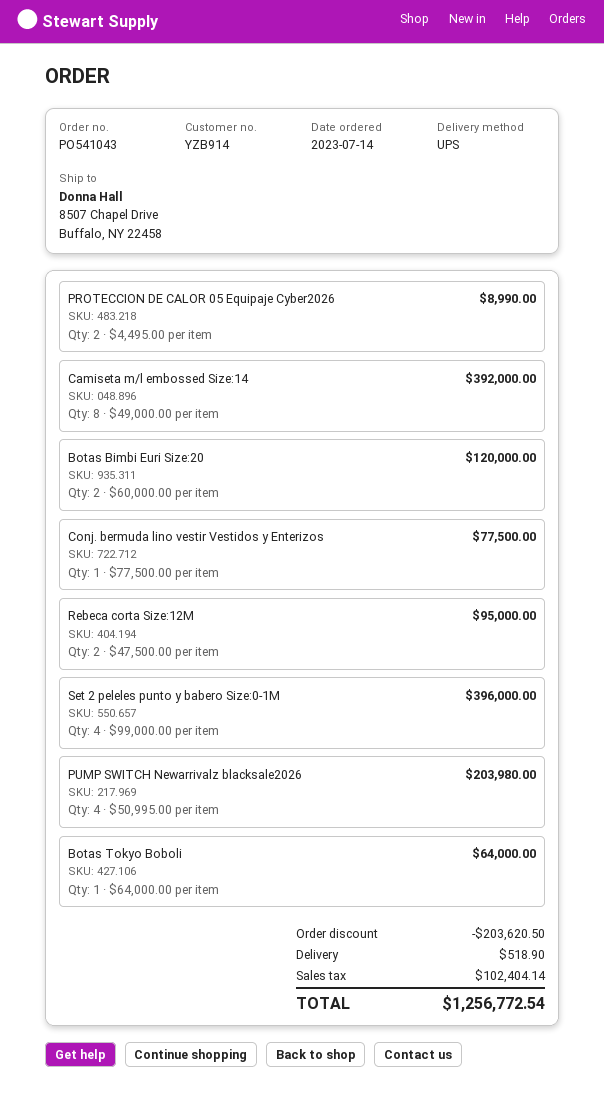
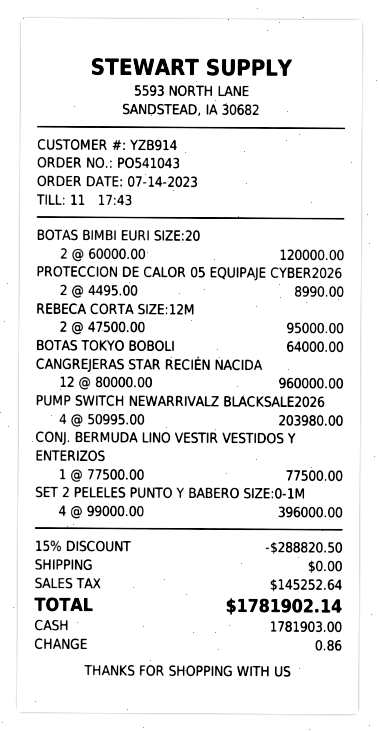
Camiseta m/l embossed Size:14: 8 x 49000.00 = 392000.00 -> none
CANGREJERAS STAR RECIÉN NACIDA: none -> 12 x 80000.00 = 960000.00
discount: 203620.50 -> 288820.50
shipping: 518.90 -> 0.00
tax: 102404.14 -> 145252.64
total: 1256772.54 -> 1781902.14

